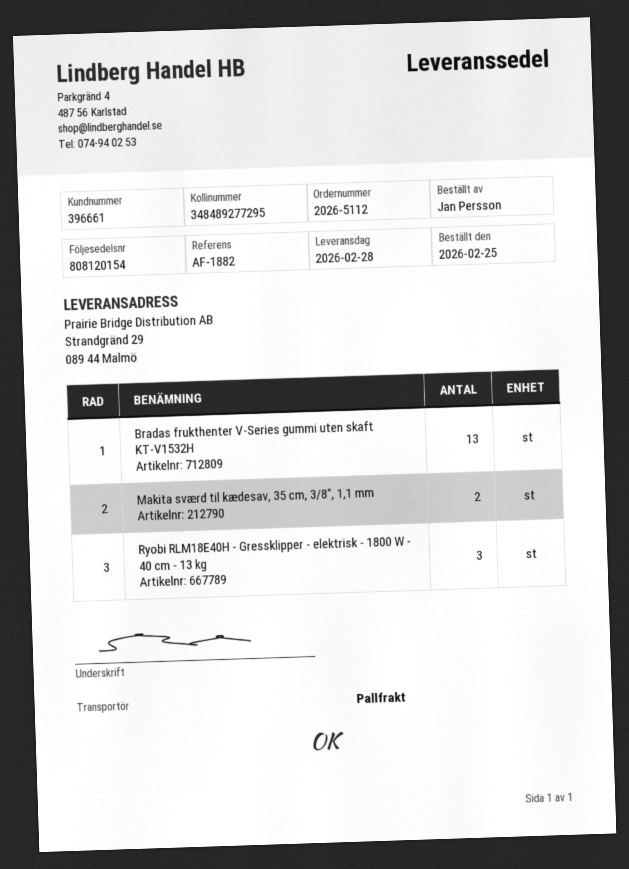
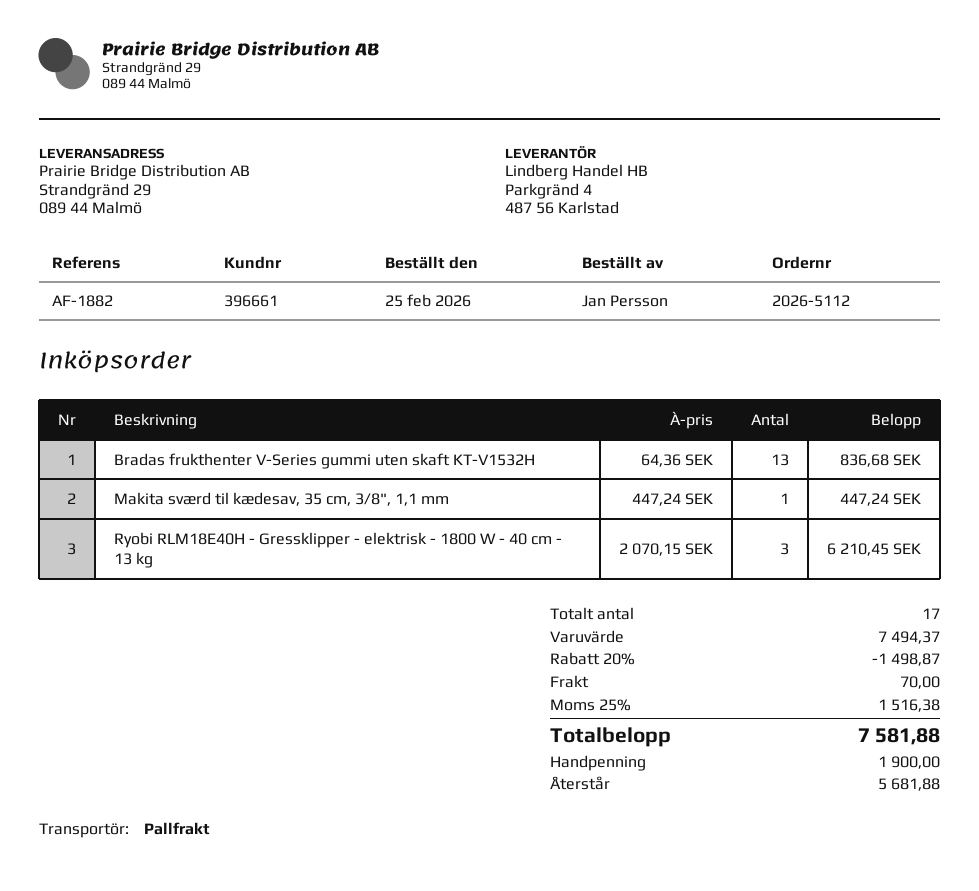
Makita sværd til kædesav, 35 cm, 3/8", 1,1 mm: 2 -> 1

